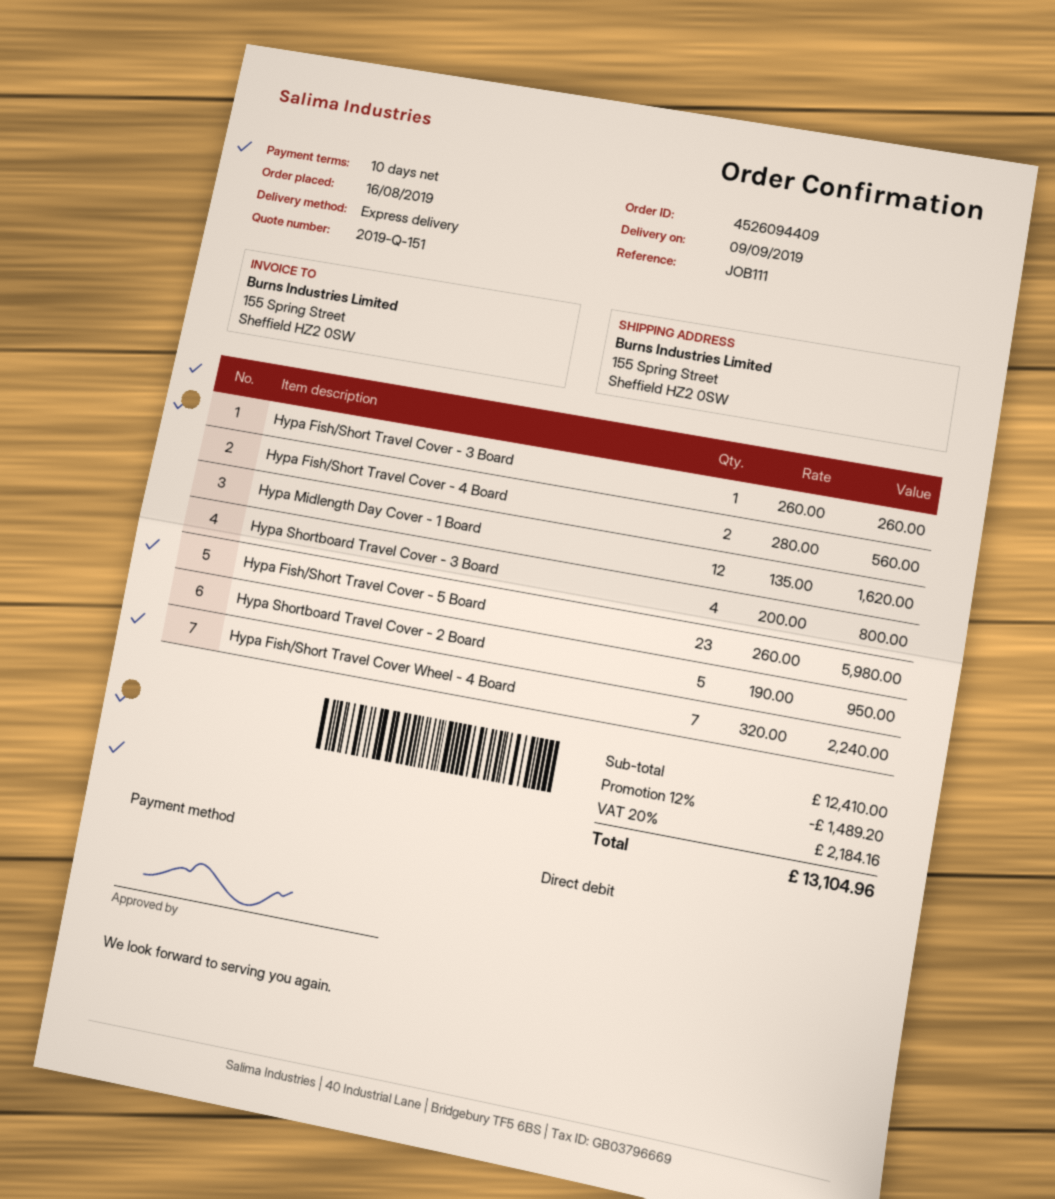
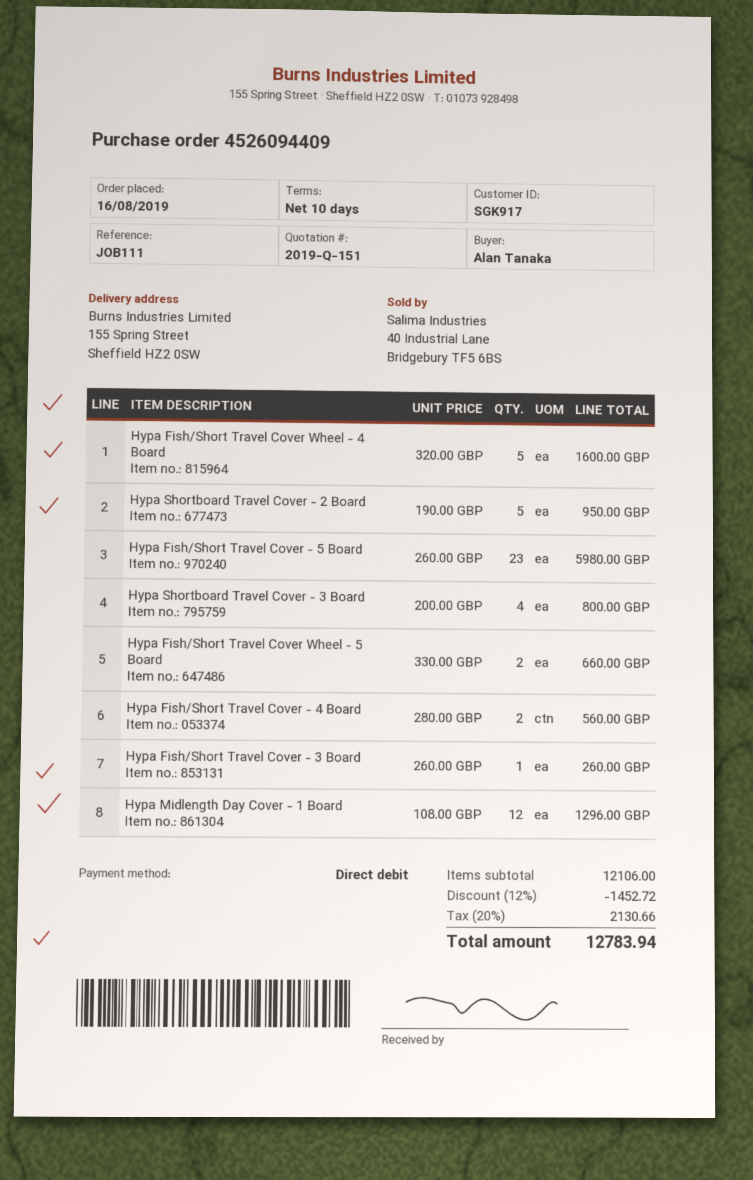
Hypa Midlength Day Cover - 1 Board: 12 x 135.00 = 1620.00 -> 12 x 108.00 = 1296.00
Hypa Fish/Short Travel Cover Wheel - 4 Board: 7 x 320.00 = 2240.00 -> 5 x 320.00 = 1600.00
Hypa Fish/Short Travel Cover Wheel - 5 Board: none -> 2 x 330.00 = 660.00
subtotal: 12410.00 -> 12106.00
discount: 12% = 1489.20 -> 12% = 1452.72
tax: 20% = 2184.16 -> 20% = 2130.66
total: 13104.96 -> 12783.94

